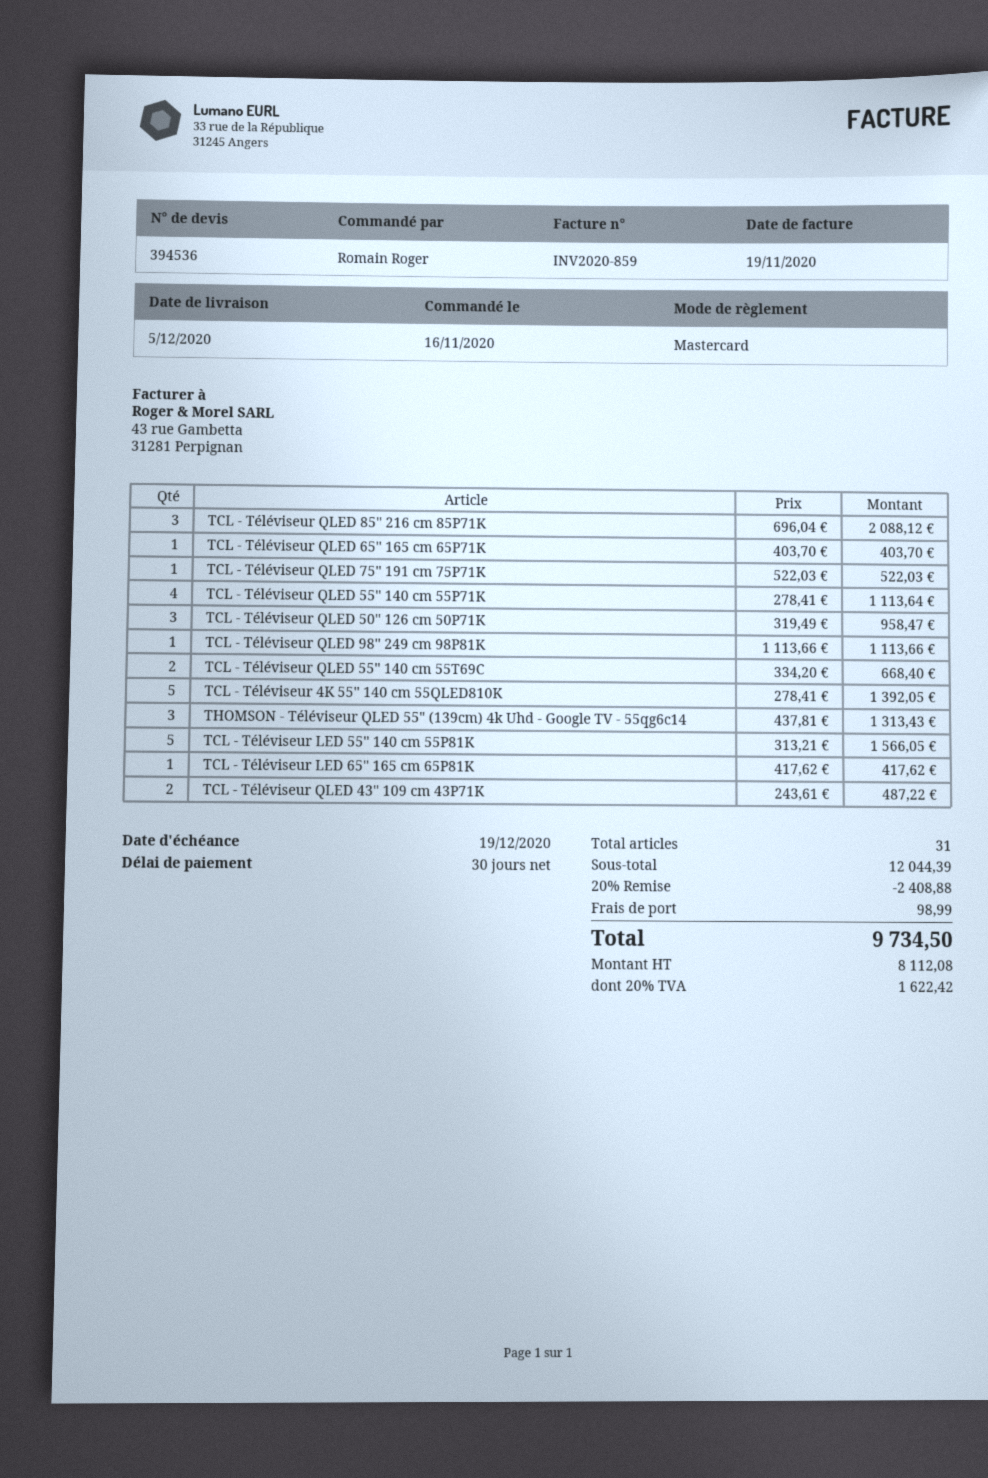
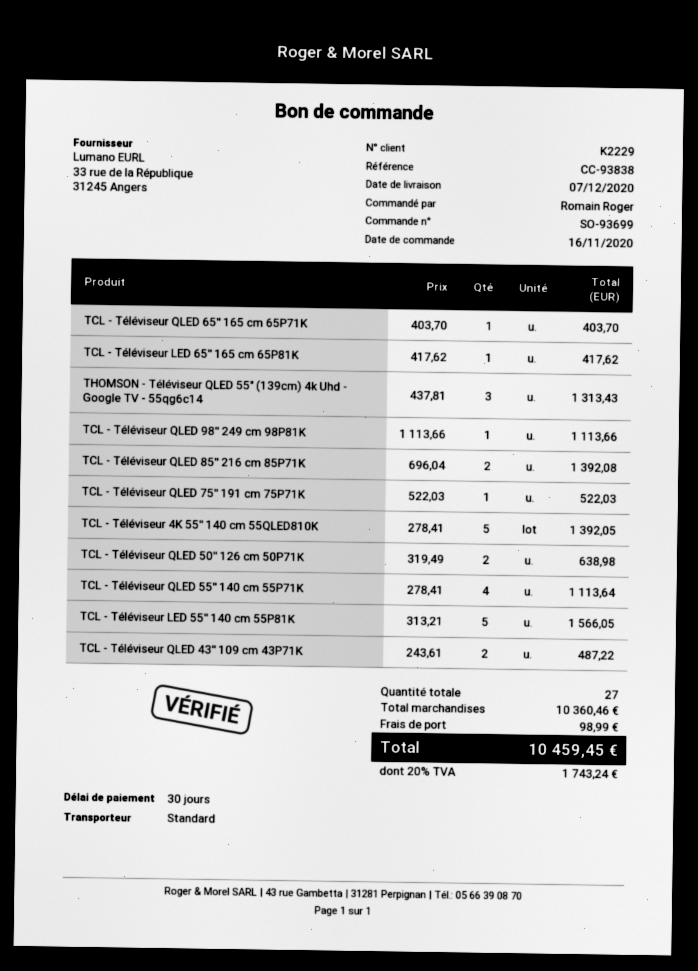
delivery date: 2020-12-05 -> 2020-12-07
TCL - Téléviseur QLED 85'' 216 cm 85P71K: 3 x 696.04 = 2088.12 -> 2 x 696.04 = 1392.08
TCL - Téléviseur QLED 50'' 126 cm 50P71K: 3 x 319.49 = 958.47 -> 2 x 319.49 = 638.98
TCL - Téléviseur QLED 55'' 140 cm 55T69C: 2 x 334.20 = 668.40 -> none
total quantity: 31 -> 27
subtotal: 12044.39 -> 10360.46
discount: 20% = 2408.88 -> none
tax: 20% = 1622.42 -> 20% = 1743.24
total: 9734.50 -> 10459.45

